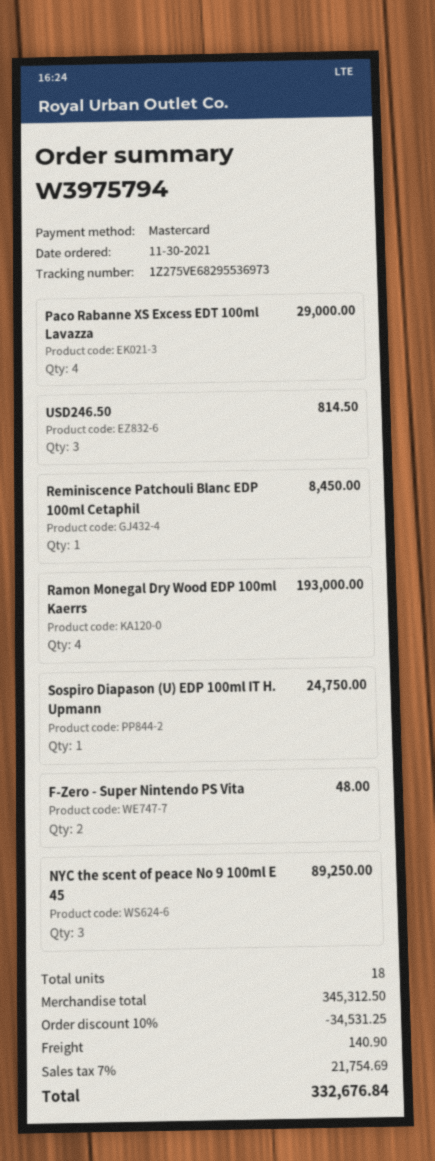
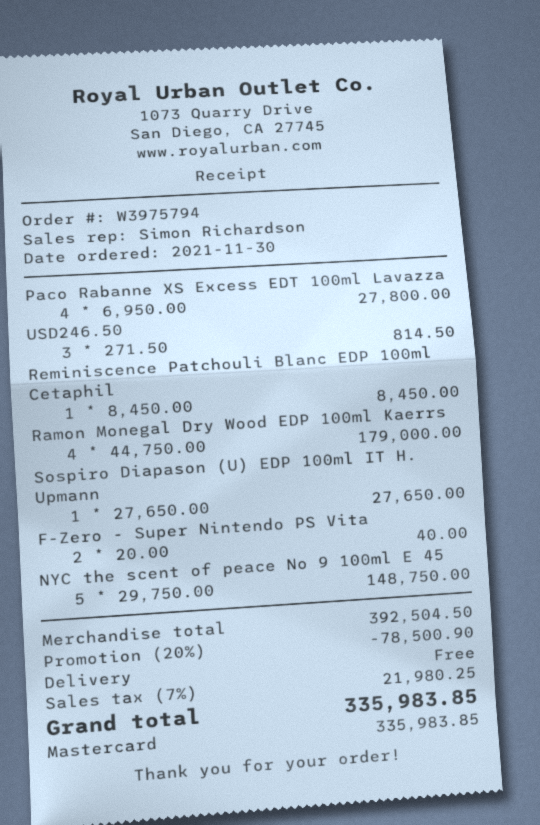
Paco Rabanne XS Excess EDT 100ml Lavazza: 4 for 29000.00 -> 4 for 27800.00
Ramon Monegal Dry Wood EDP 100ml Kaerrs: 4 for 193000.00 -> 4 for 179000.00
Sospiro Diapason (U) EDP 100ml IT H. Upmann: 1 for 24750.00 -> 1 for 27650.00
F-Zero - Super Nintendo PS Vita: 2 for 48.00 -> 2 for 40.00
NYC the scent of peace No 9 100ml E 45: 3 for 89250.00 -> 5 for 148750.00
subtotal: 345312.50 -> 392504.50
discount: 10% = 34531.25 -> 20% = 78500.90
shipping: 140.90 -> 0.00
tax: 7% = 21754.69 -> 7% = 21980.25
total: 332676.84 -> 335983.85

